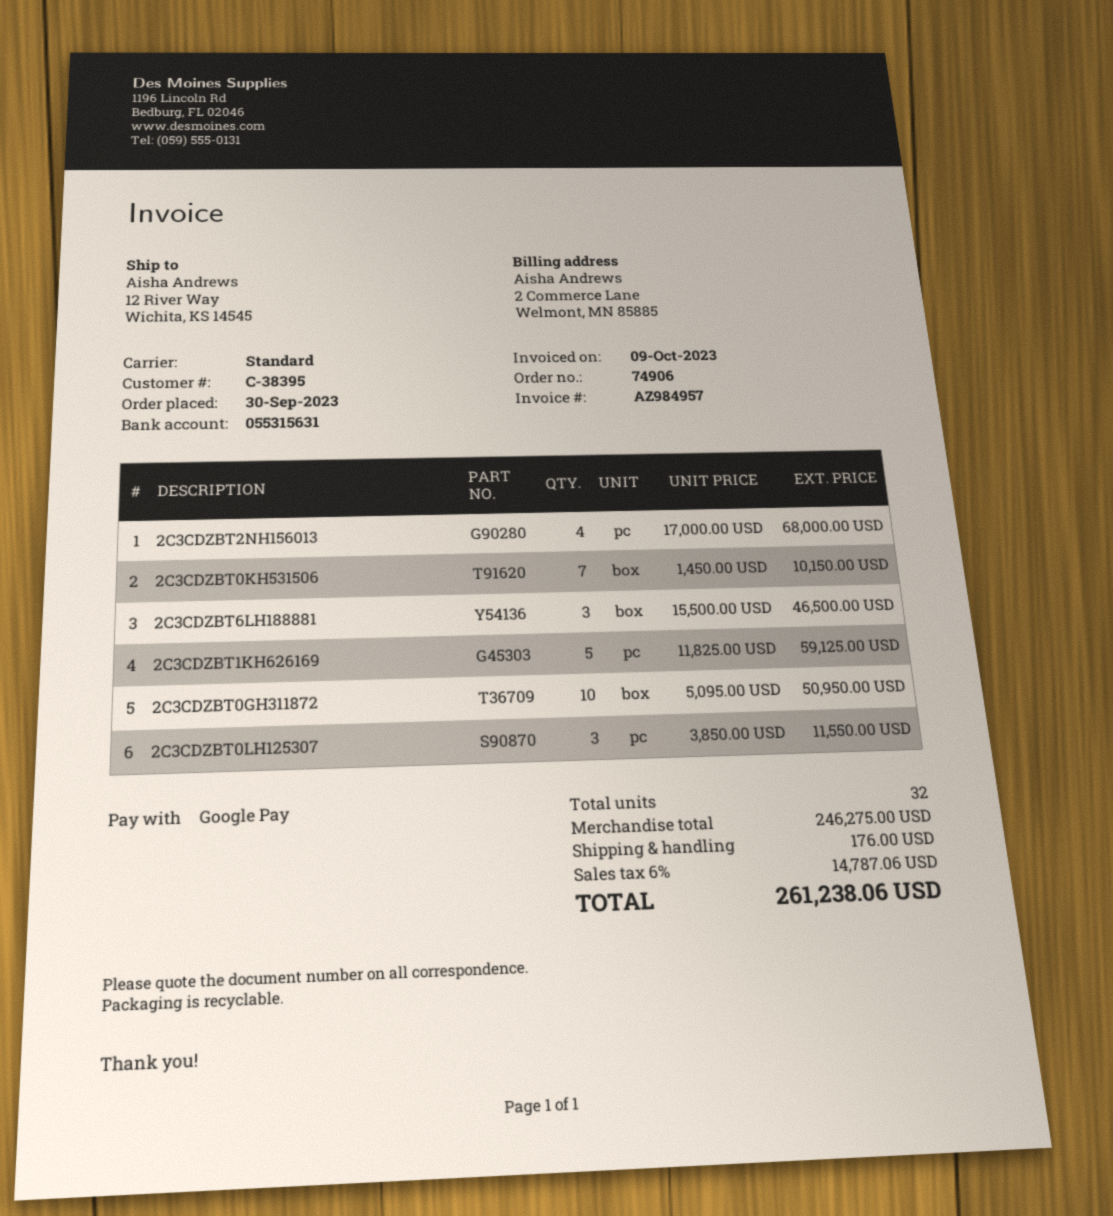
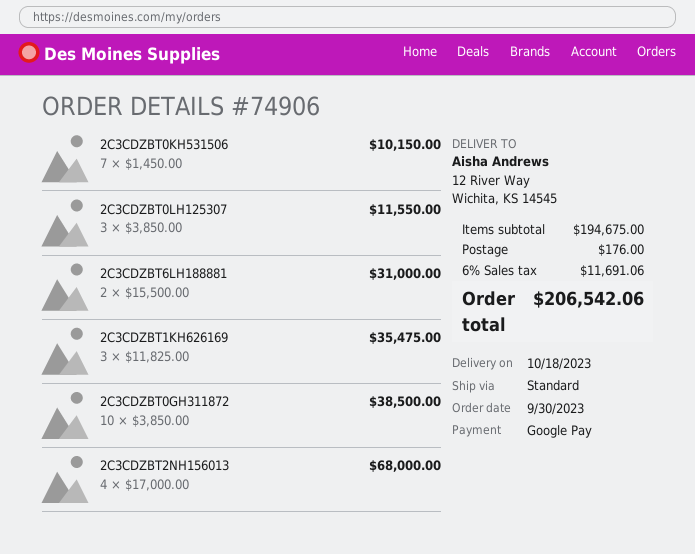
2C3CDZBT6LH188881: 3 x 15500.00 = 46500.00 -> 2 x 15500.00 = 31000.00
2C3CDZBT1KH626169: 5 x 11825.00 = 59125.00 -> 3 x 11825.00 = 35475.00
2C3CDZBT0GH311872: 10 x 5095.00 = 50950.00 -> 10 x 3850.00 = 38500.00
subtotal: 246275.00 -> 194675.00
tax: 6% = 14787.06 -> 6% = 11691.06
total: 261238.06 -> 206542.06

